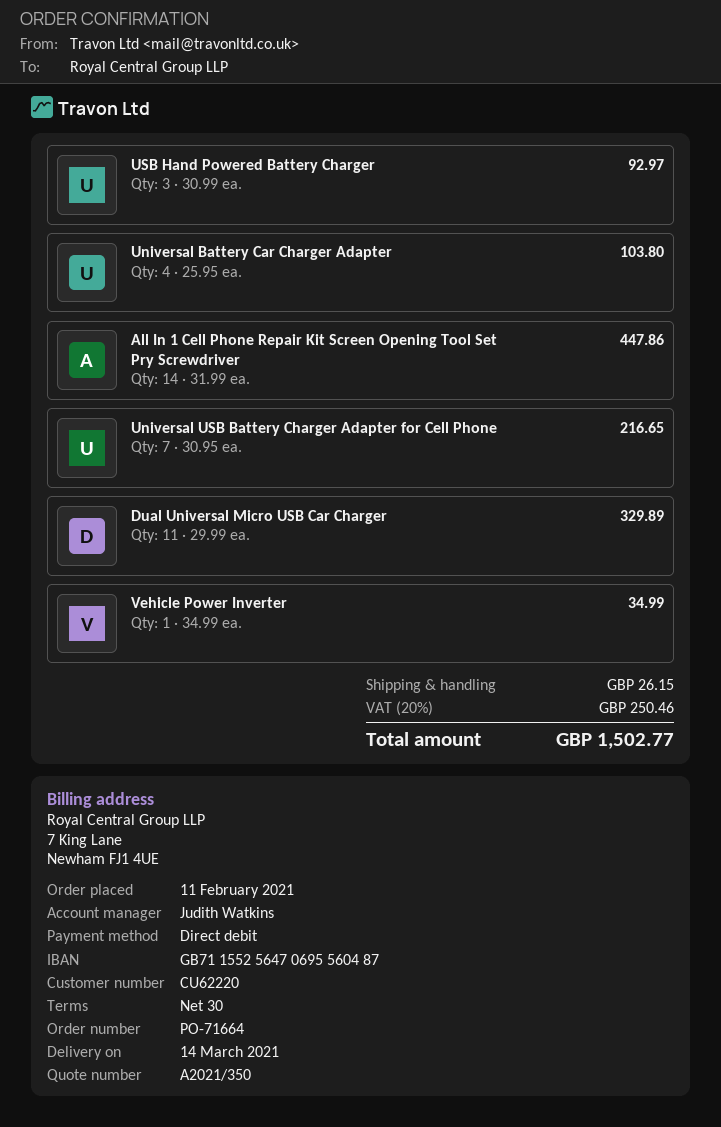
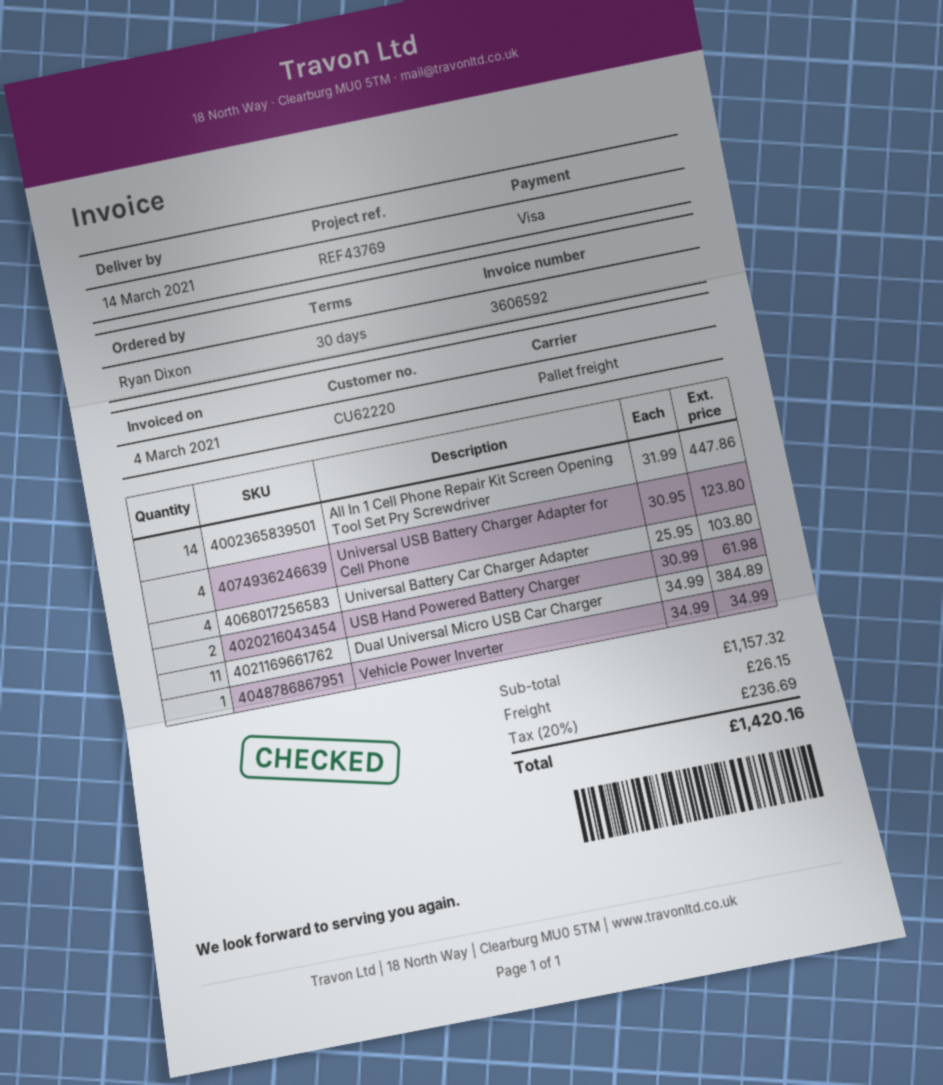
payment method: direct debit -> Visa
USB Hand Powered Battery Charger: 3 x 30.99 = 92.97 -> 2 x 30.99 = 61.98
Universal USB Battery Charger Adapter for Cell Phone: 7 x 30.95 = 216.65 -> 4 x 30.95 = 123.80
Dual Universal Micro USB Car Charger: 11 x 29.99 = 329.89 -> 11 x 34.99 = 384.89
tax: 20% = 250.46 -> 20% = 236.69
total: 1502.77 -> 1420.16

